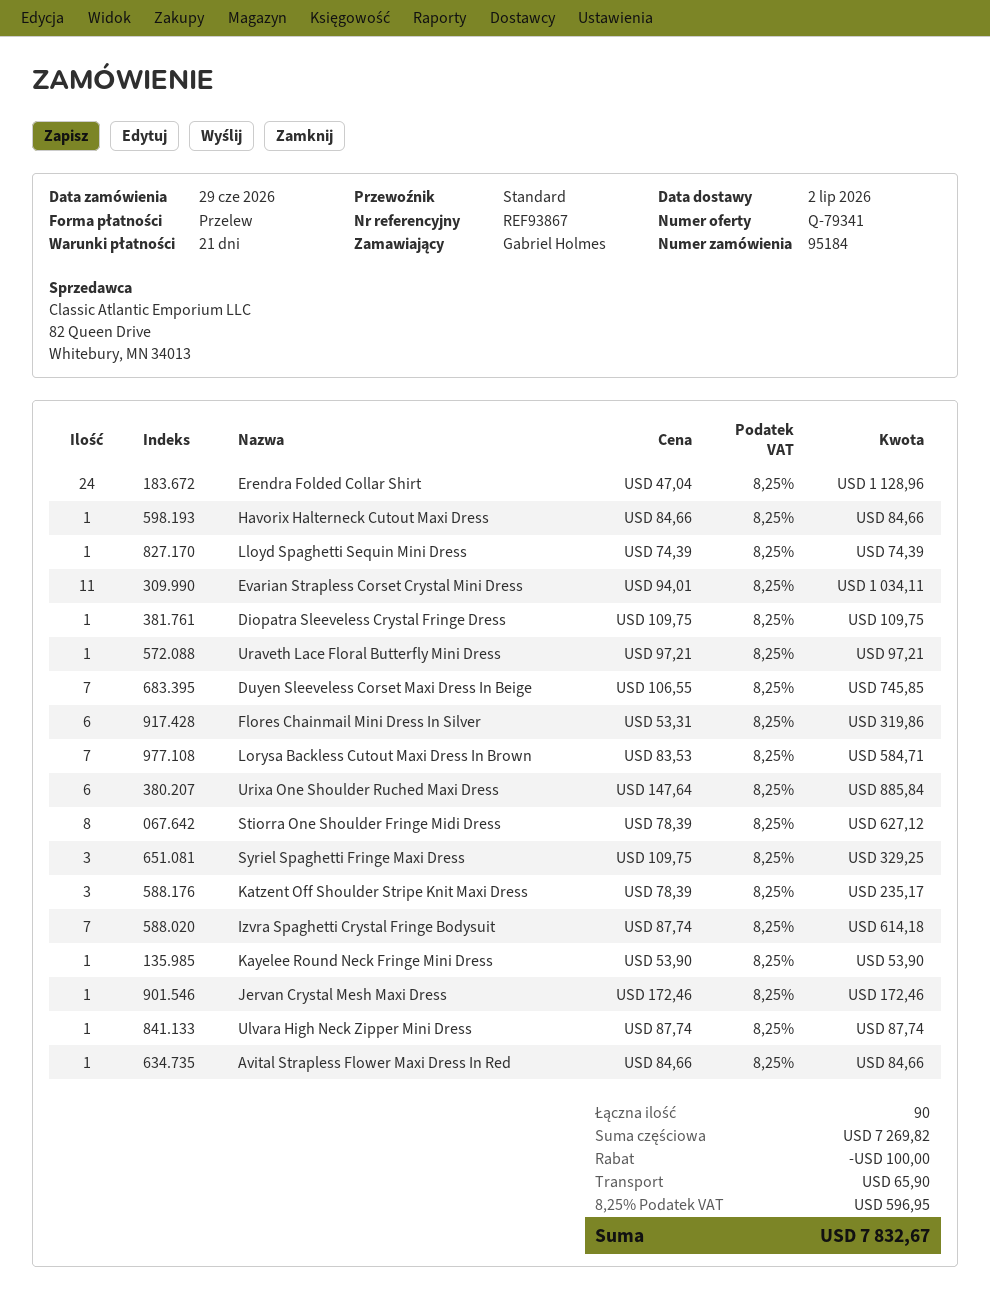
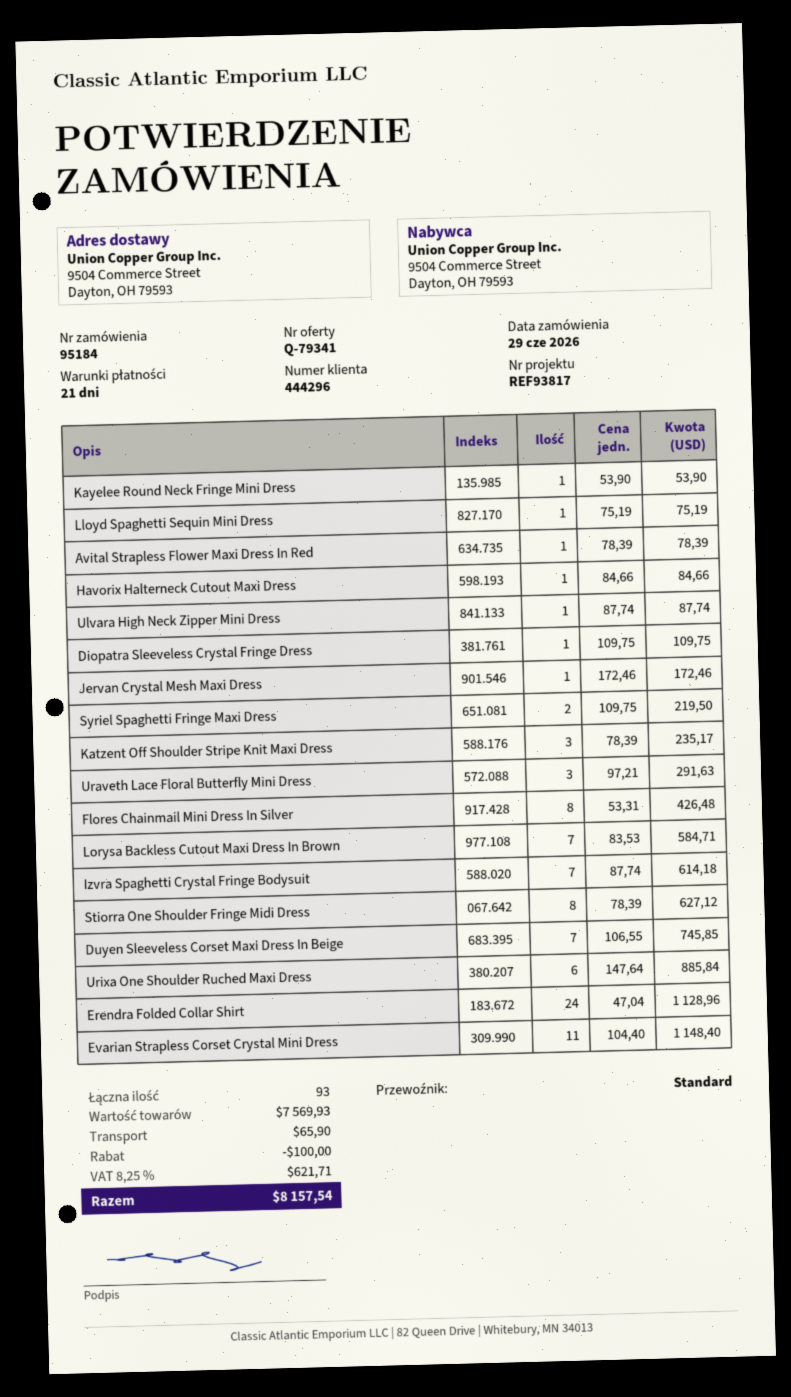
reference: REF93867 -> REF93817
Lloyd Spaghetti Sequin Mini Dress: 1 x 74.39 = 74.39 -> 1 x 75.19 = 75.19
Evarian Strapless Corset Crystal Mini Dress: 11 x 94.01 = 1034.11 -> 11 x 104.40 = 1148.40
Uraveth Lace Floral Butterfly Mini Dress: 1 x 97.21 = 97.21 -> 3 x 97.21 = 291.63
Flores Chainmail Mini Dress In Silver: 6 x 53.31 = 319.86 -> 8 x 53.31 = 426.48
Syriel Spaghetti Fringe Maxi Dress: 3 x 109.75 = 329.25 -> 2 x 109.75 = 219.50
Avital Strapless Flower Maxi Dress In Red: 1 x 84.66 = 84.66 -> 1 x 78.39 = 78.39
total quantity: 90 -> 93
subtotal: 7269.82 -> 7569.93
tax: 8.25% = 596.95 -> 8.25% = 621.71
total: 7832.67 -> 8157.54

